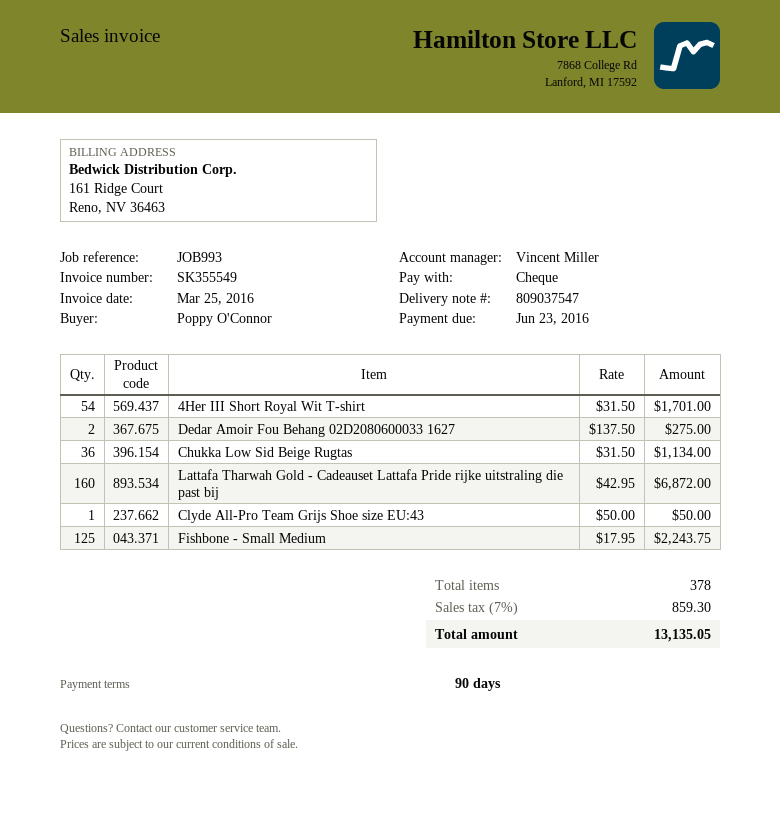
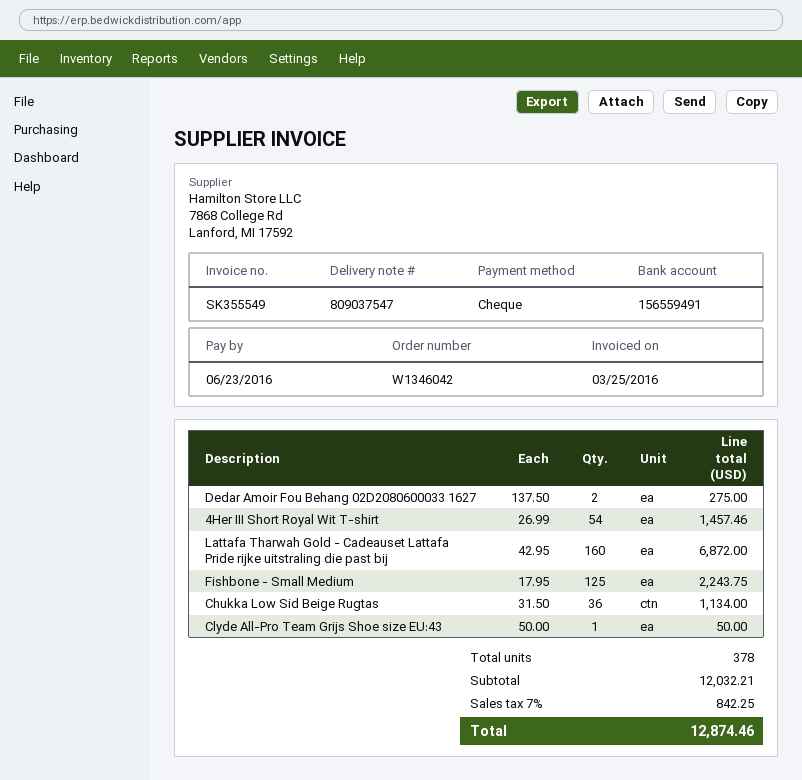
4Her III Short Royal Wit T-shirt: 54 x 31.50 = 1701.00 -> 54 x 26.99 = 1457.46
tax: 7% = 859.30 -> 7% = 842.25
total: 13135.05 -> 12874.46

